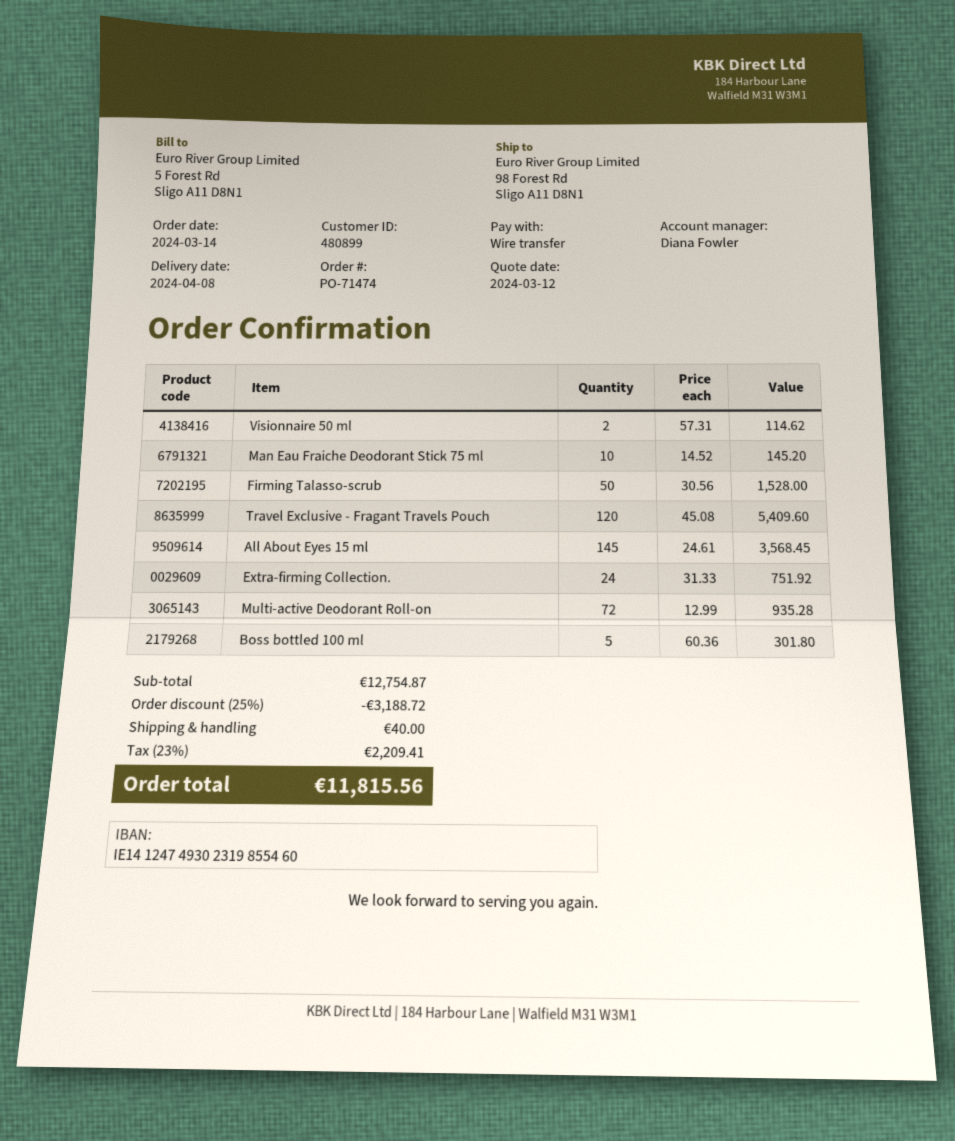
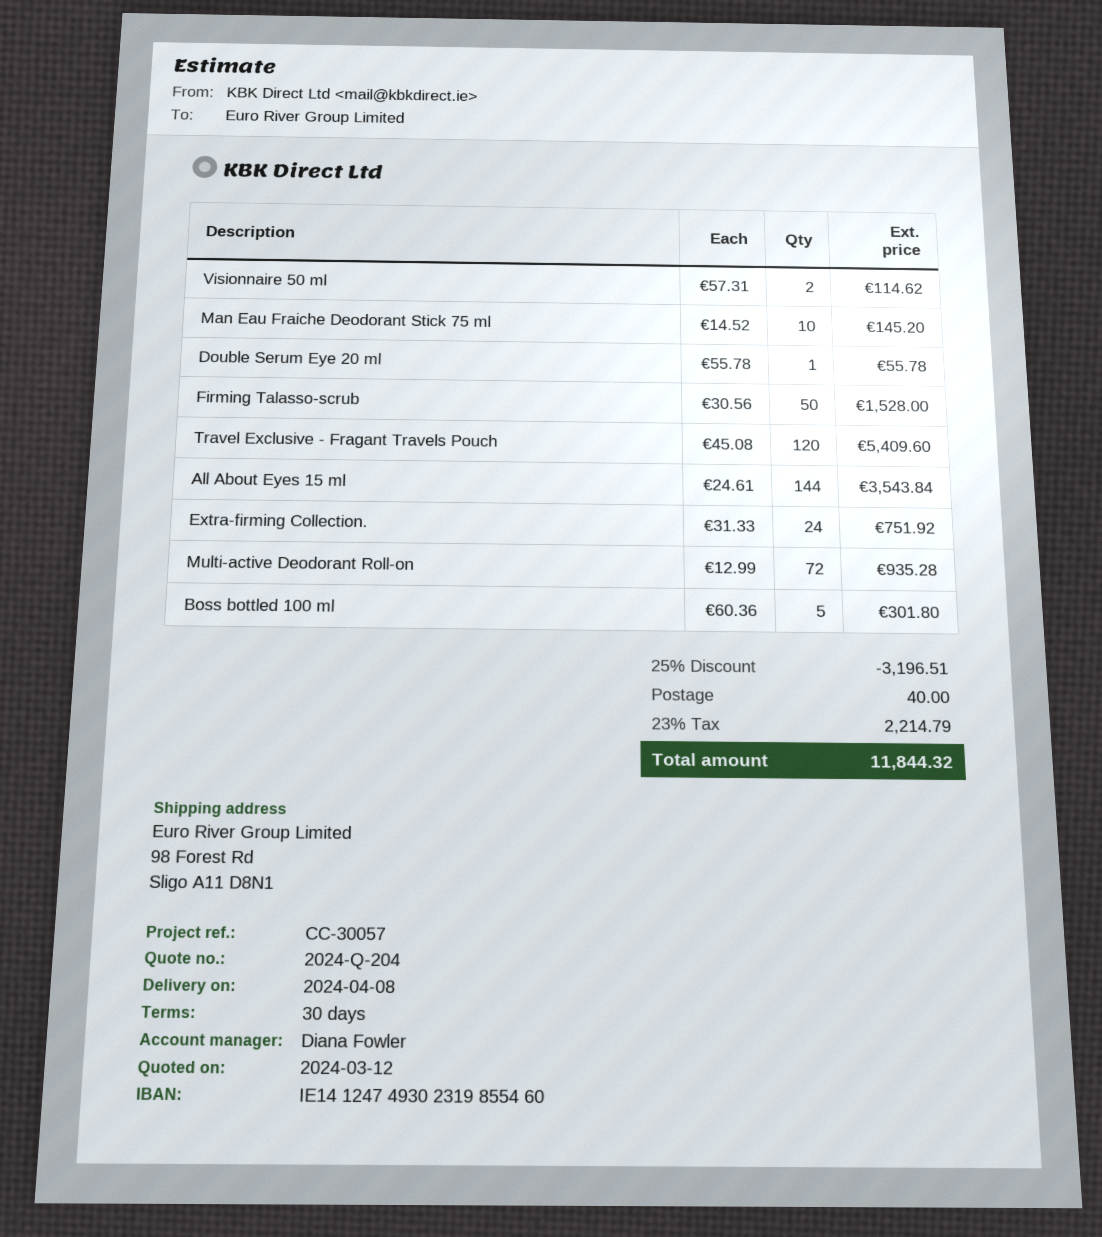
All About Eyes 15 ml: 145 x 24.61 = 3568.45 -> 144 x 24.61 = 3543.84
Double Serum Eye 20 ml: none -> 1 x 55.78 = 55.78
discount: 25% = 3188.72 -> 25% = 3196.51
tax: 23% = 2209.41 -> 23% = 2214.79
total: 11815.56 -> 11844.32

